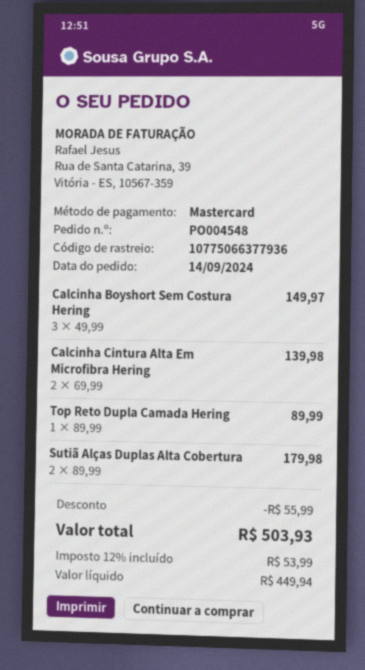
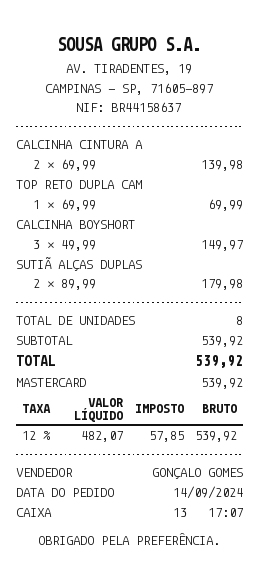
Top Reto Dupla Camada Hering: 1 x 89.99 = 89.99 -> 1 x 69.99 = 69.99
discount: 55.99 -> none
net: 449.94 -> 482.07
tax: 12% = 53.99 -> 12% = 57.85
total: 503.93 -> 539.92

